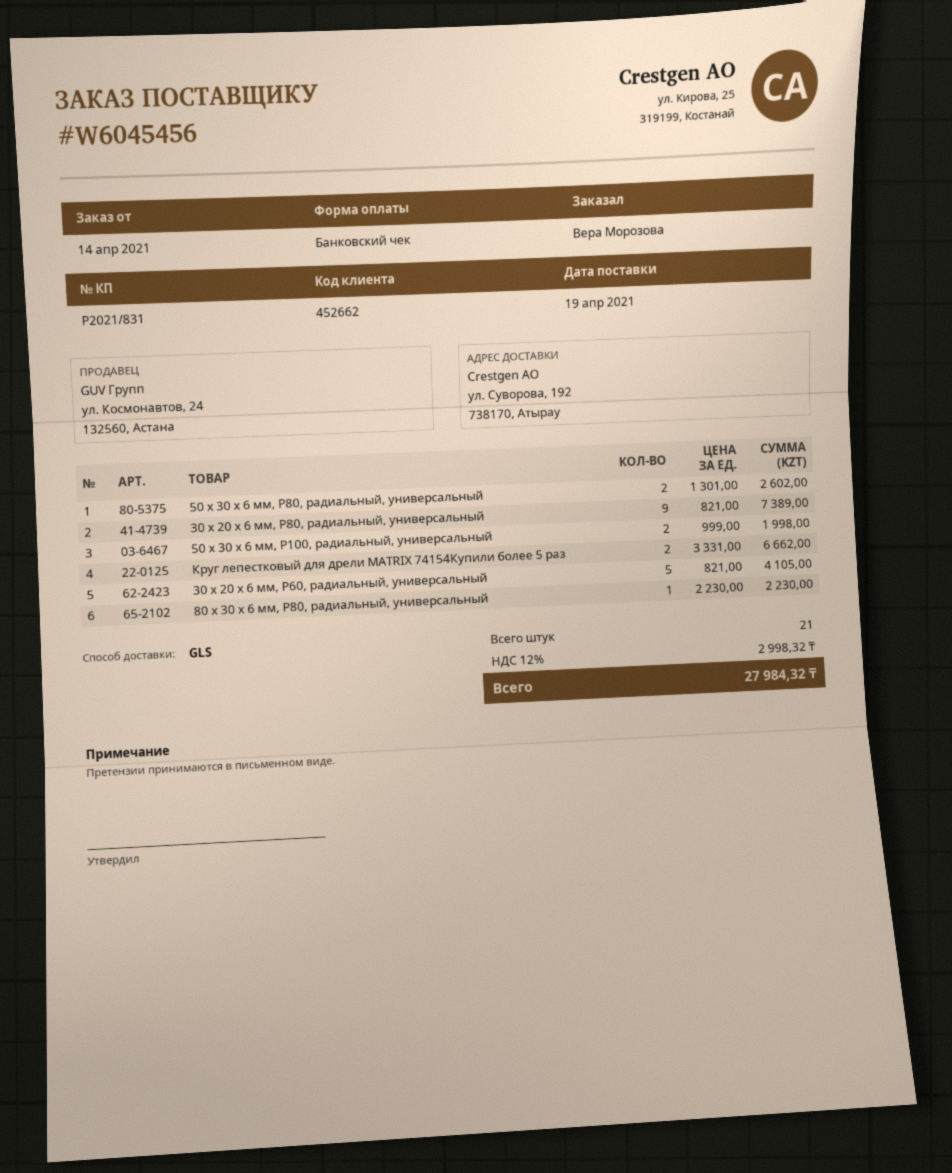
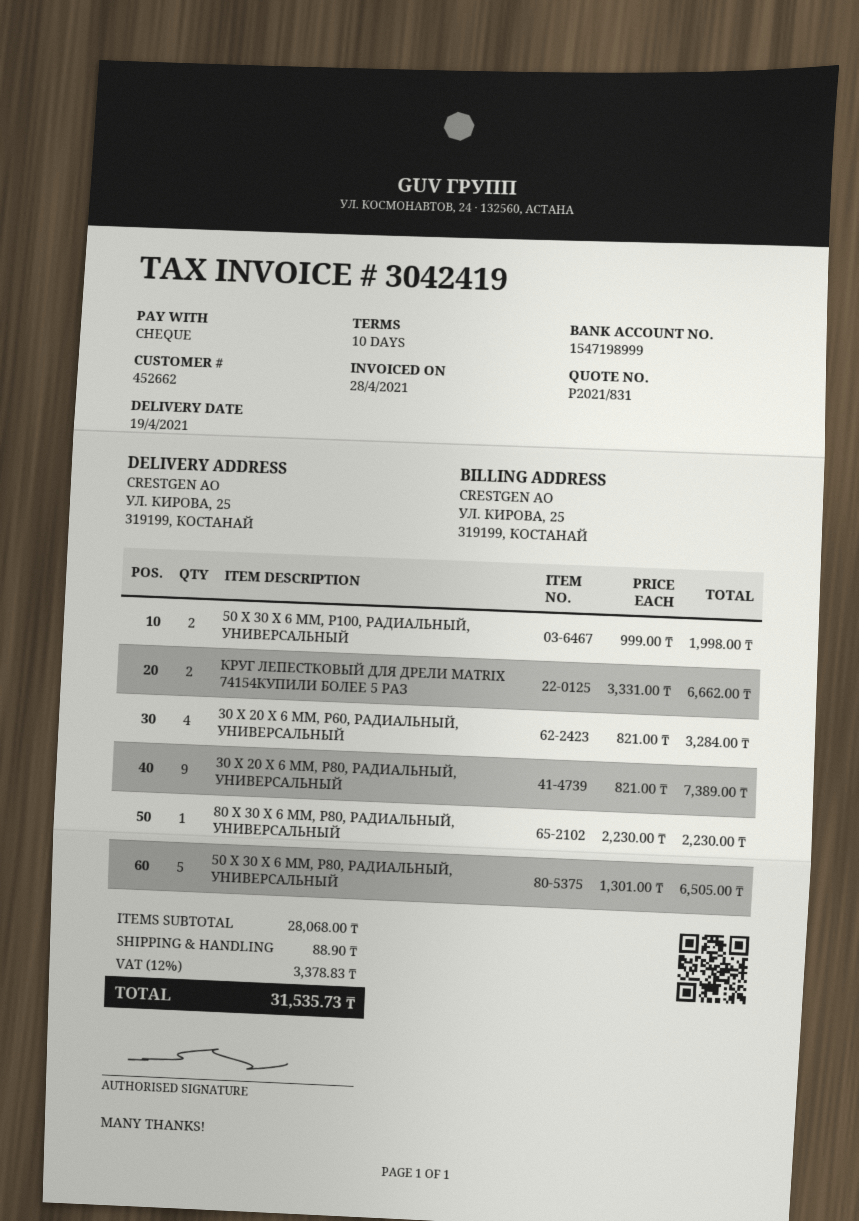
ship to: ул. Суворова, 192, 738170, Атырау -> УЛ. КИРОВА, 25, 319199, КОСТАНАЙ
50 х 30 х 6 мм, P80, радиальный, универсальный: 2 x 1301.00 = 2602.00 -> 5 x 1301.00 = 6505.00
30 х 20 х 6 мм, P60, радиальный, универсальный: 5 x 821.00 = 4105.00 -> 4 x 821.00 = 3284.00
shipping: none -> 88.90
tax: 12% = 2998.32 -> 12% = 3378.83
total: 27984.32 -> 31535.73

